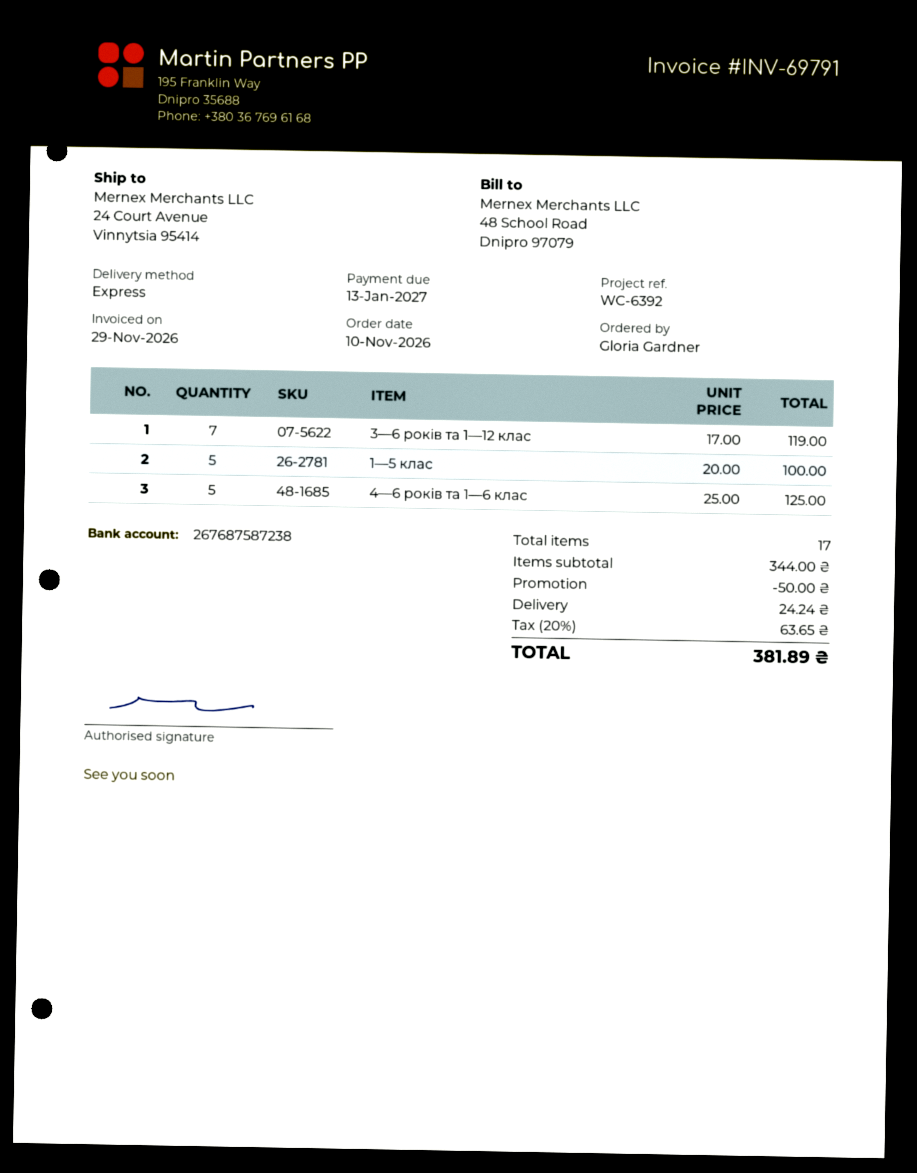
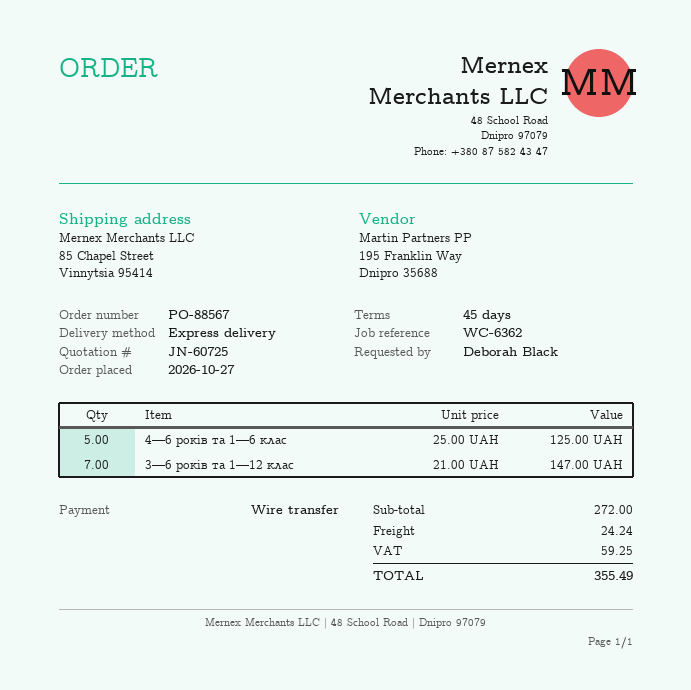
order date: 2026-11-10 -> 2026-10-27
reference: WC-6392 -> WC-6362
ordered by: Gloria Gardner -> Deborah Black
ship to: 24 Court Avenue, Vinnytsia 95414 -> 85 Chapel Street, Vinnytsia 95414
3—6 років та 1—12 клас: 7 x 17.00 = 119.00 -> 7 x 21.00 = 147.00
1—5 клас: 5 x 20.00 = 100.00 -> none
subtotal: 344.00 -> 272.00
discount: 50.00 -> none
tax: 63.65 -> 59.25
total: 381.89 -> 355.49

